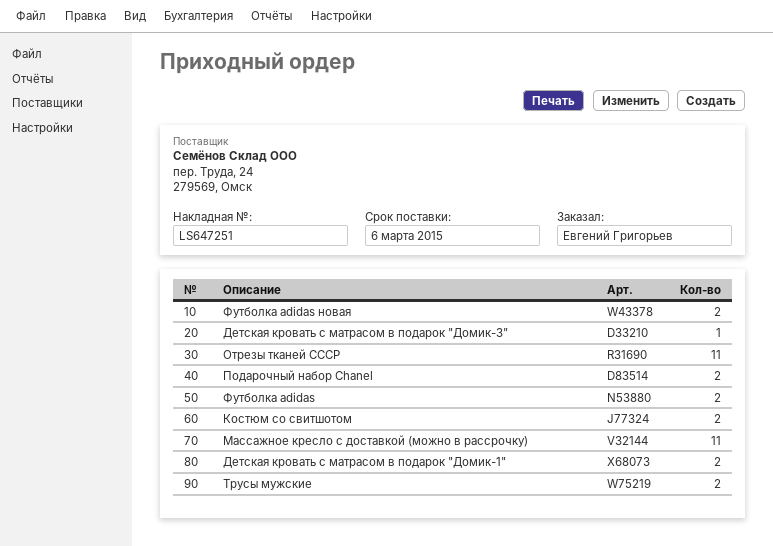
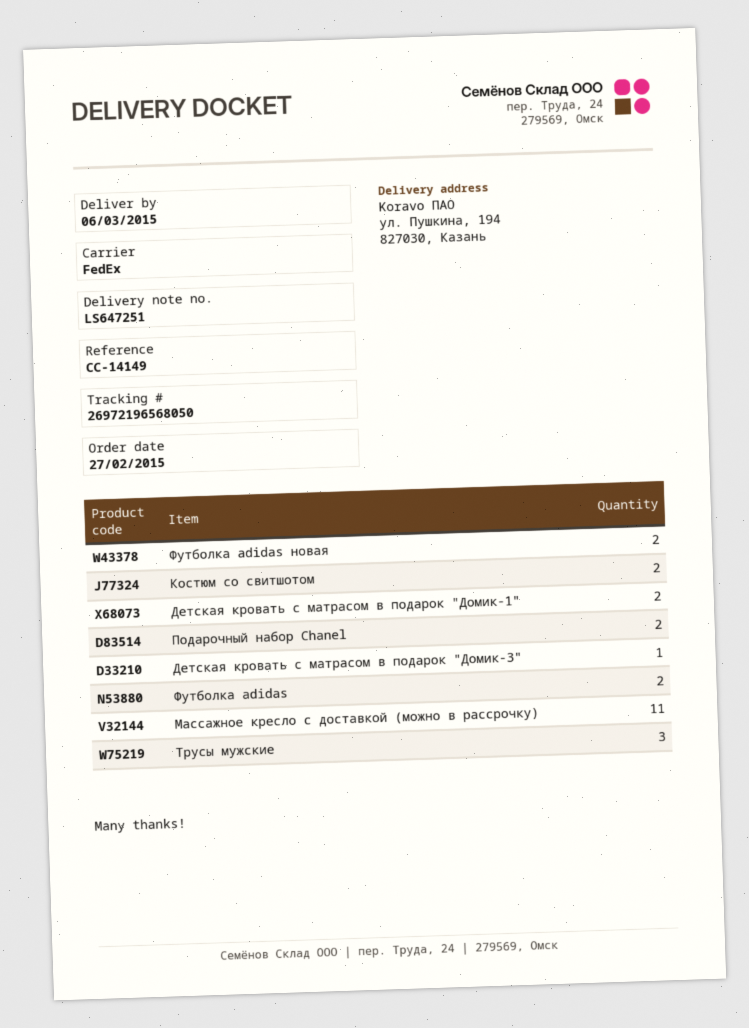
Отрезы тканей СССР: 11 -> none
Трусы мужские: 2 -> 3

